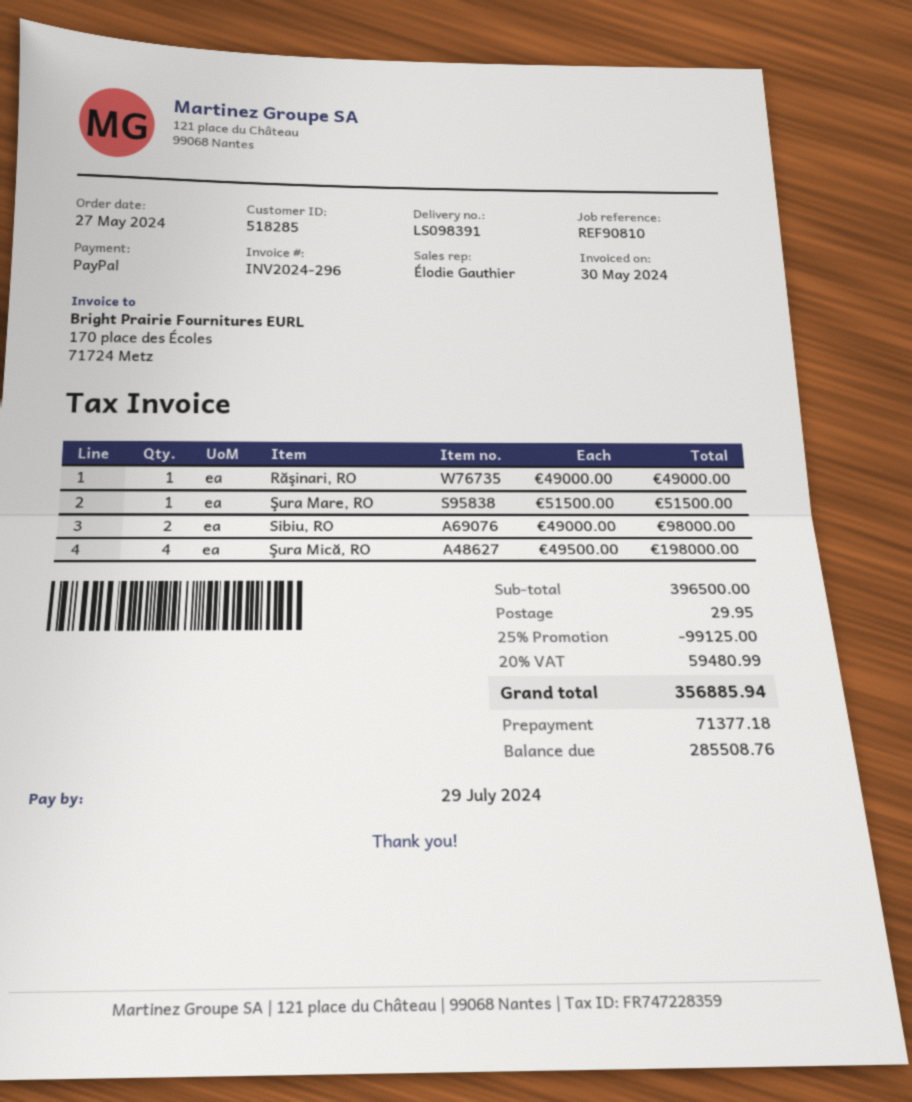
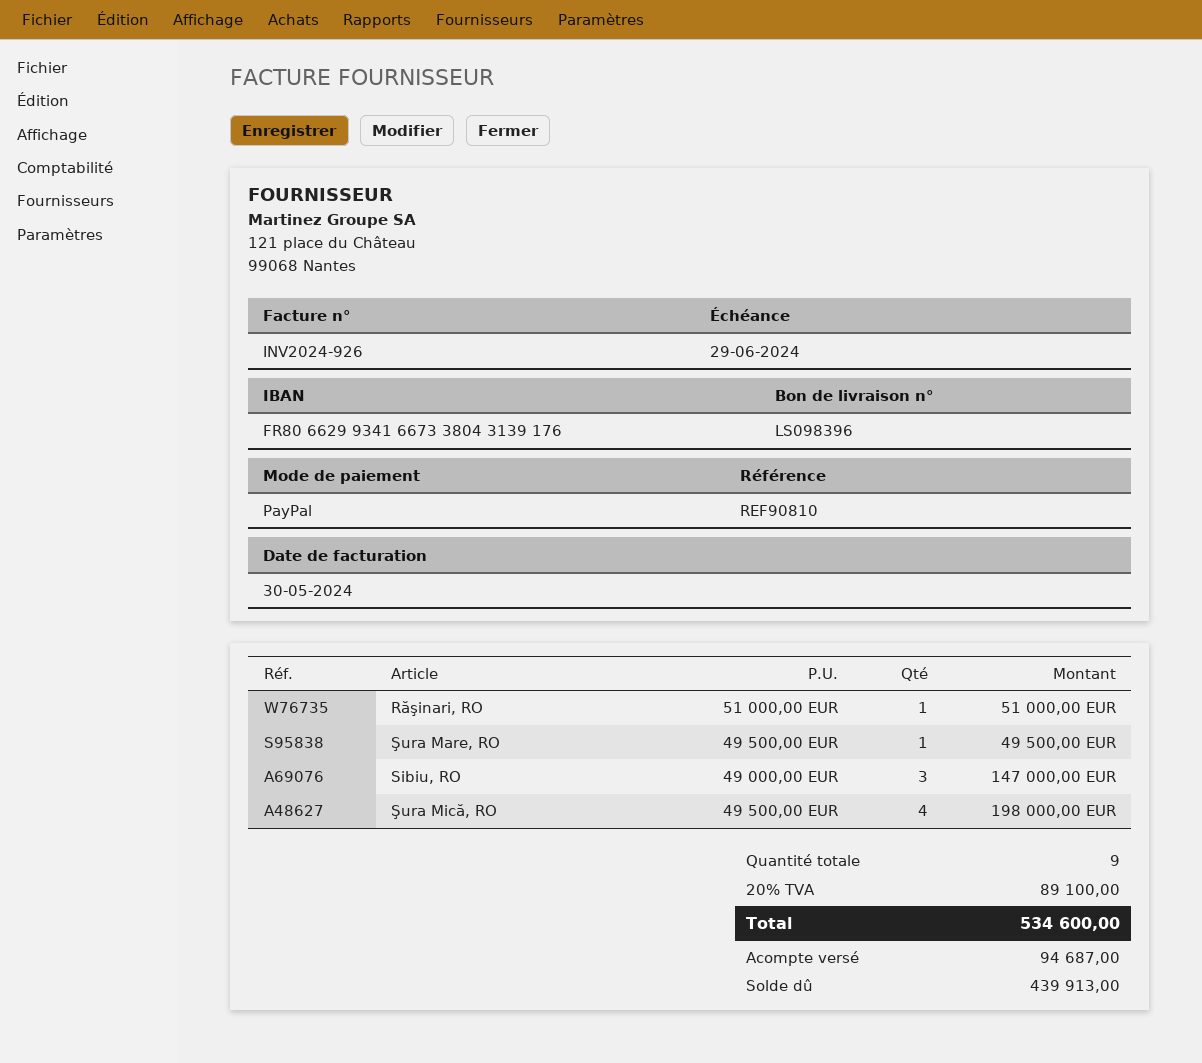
delivery note number: LS098391 -> LS098396
invoice number: INV2024-296 -> INV2024-926
due date: 2024-07-29 -> 2024-06-29
Răşinari, RO: 1 x 49000.00 = 49000.00 -> 1 x 51000.00 = 51000.00
Şura Mare, RO: 1 x 51500.00 = 51500.00 -> 1 x 49500.00 = 49500.00
Sibiu, RO: 2 x 49000.00 = 98000.00 -> 3 x 49000.00 = 147000.00
discount: 25% = 99125.00 -> none
shipping: 29.95 -> none
tax: 20% = 59480.99 -> 20% = 89100.00
total: 356885.94 -> 534600.00
deposit: 71377.18 -> 94687.00
balance: 285508.76 -> 439913.00

